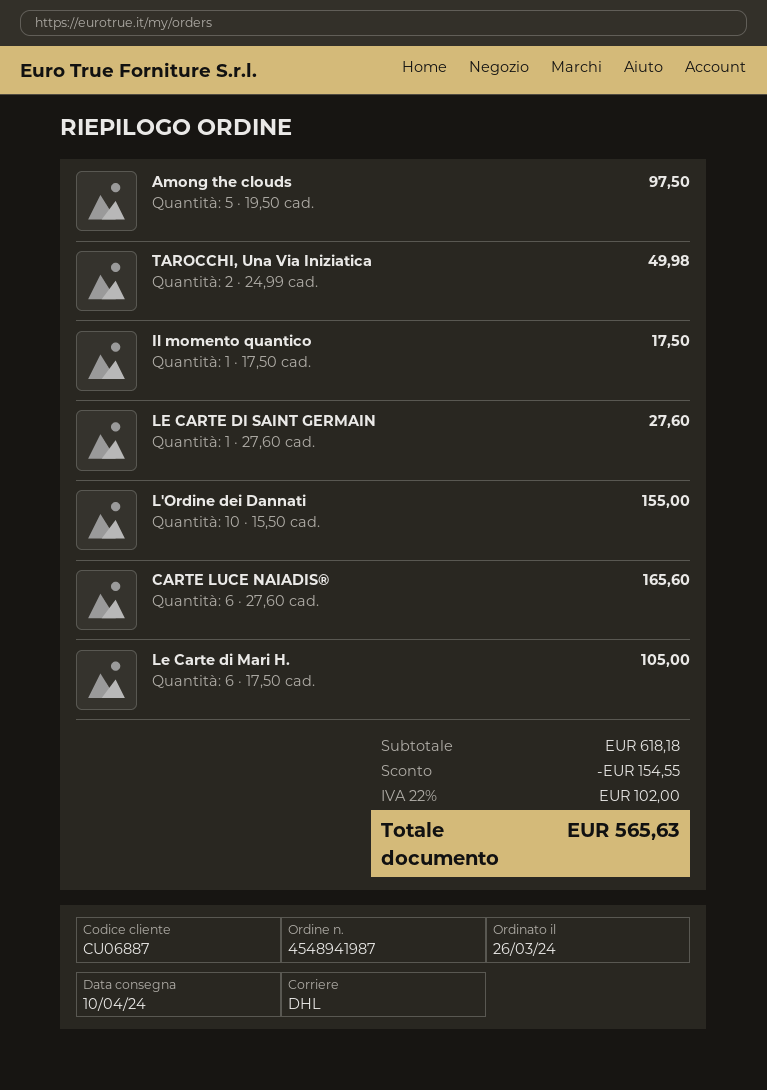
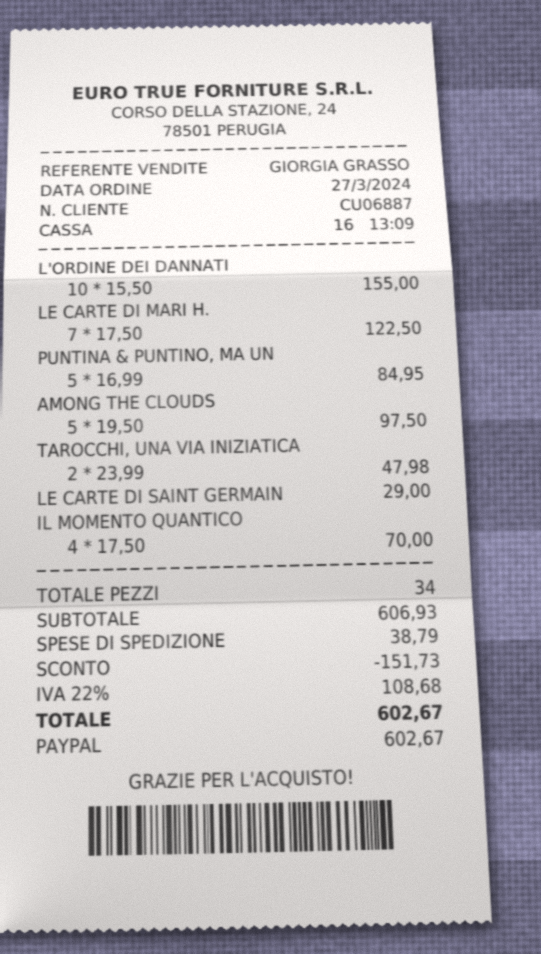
order date: 2024-03-26 -> 2024-03-27
TAROCCHI, Una Via Iniziatica: 2 x 24.99 = 49.98 -> 2 x 23.99 = 47.98
Il momento quantico: 1 x 17.50 = 17.50 -> 4 x 17.50 = 70.00
LE CARTE DI SAINT GERMAIN: 1 x 27.60 = 27.60 -> 1 x 29.00 = 29.00
CARTE LUCE NAIADIS®: 6 x 27.60 = 165.60 -> none
Le Carte di Mari H.: 6 x 17.50 = 105.00 -> 7 x 17.50 = 122.50
PUNTINA & PUNTINO, MA UN: none -> 5 x 16.99 = 84.95
subtotal: 618.18 -> 606.93
discount: 154.55 -> 151.73
shipping: none -> 38.79
tax: 22% = 102.00 -> 22% = 108.68
total: 565.63 -> 602.67

